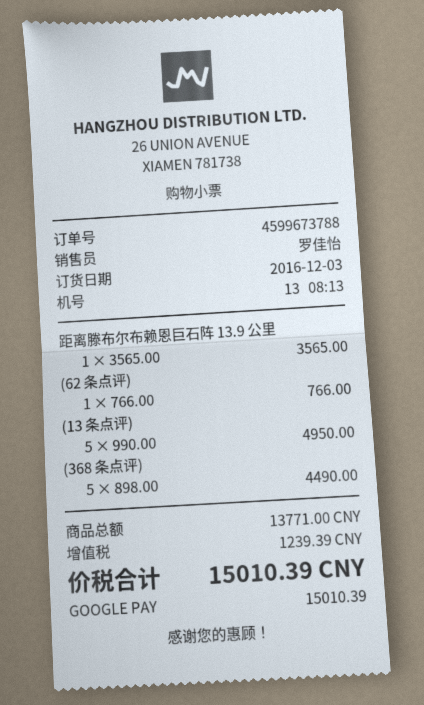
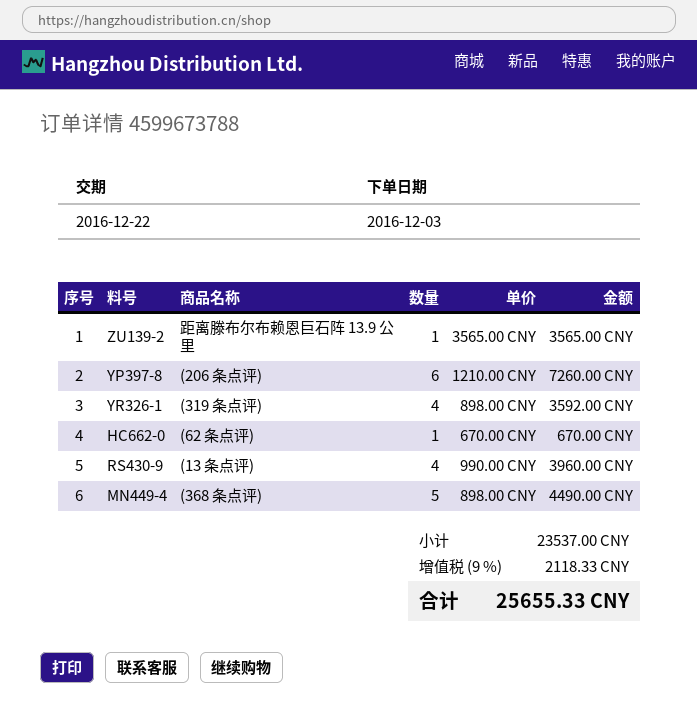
(62 条点评): 1 x 766.00 = 766.00 -> 1 x 670.00 = 670.00
(13 条点评): 5 x 990.00 = 4950.00 -> 4 x 990.00 = 3960.00
(206 条点评): none -> 6 x 1210.00 = 7260.00
(319 条点评): none -> 4 x 898.00 = 3592.00
subtotal: 13771.00 -> 23537.00
tax: 1239.39 -> 2118.33
total: 15010.39 -> 25655.33

